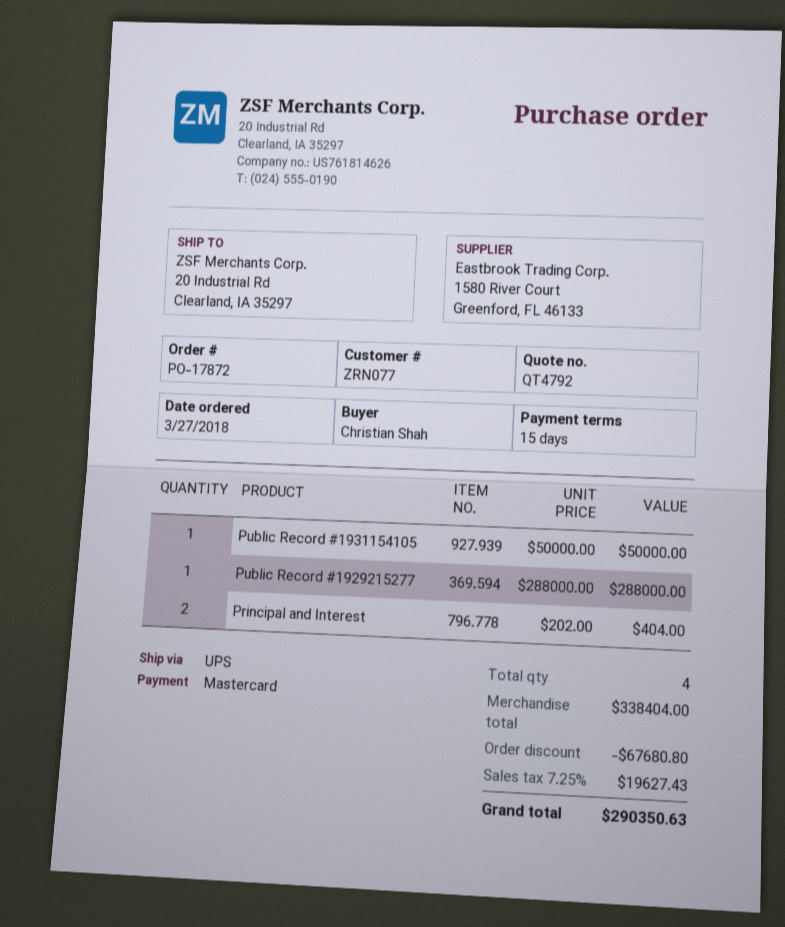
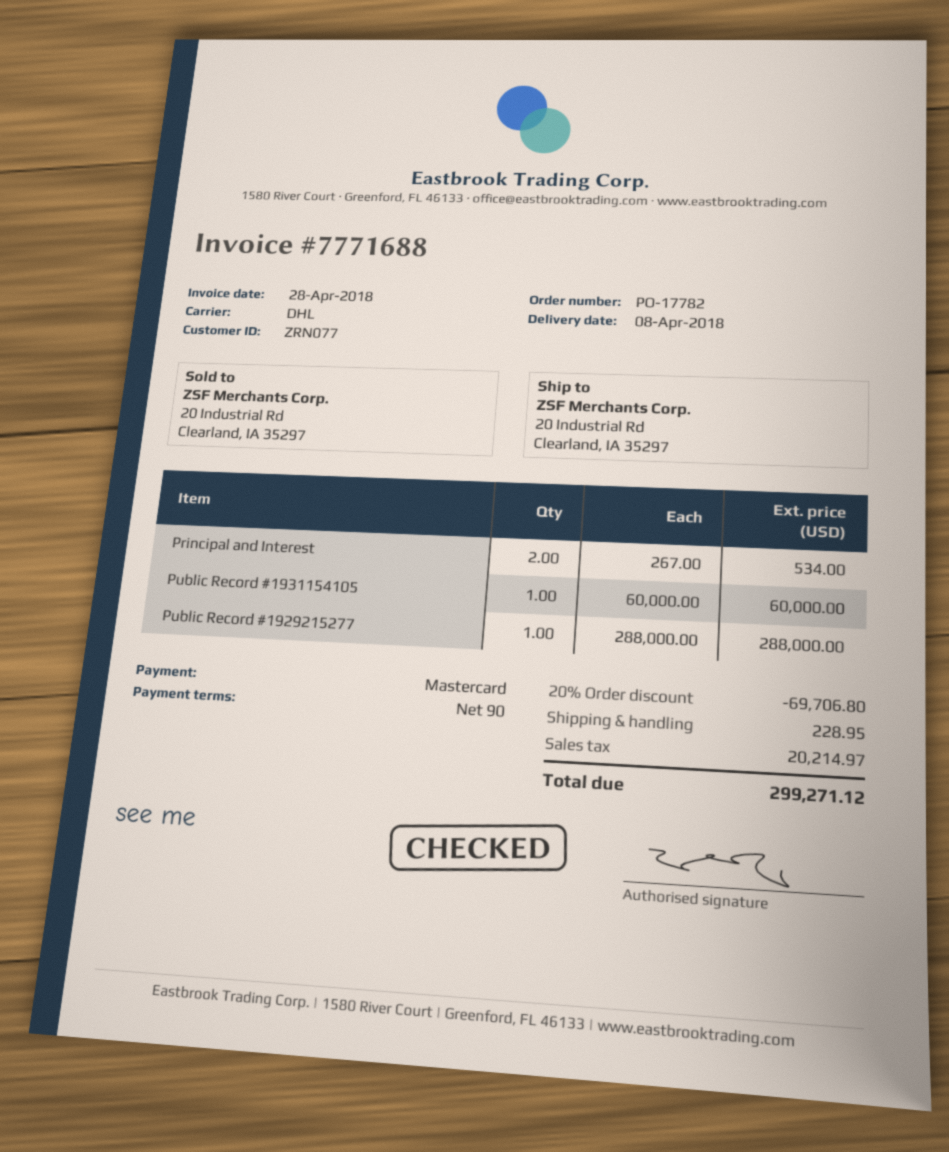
order number: PO-17872 -> PO-17782
payment terms: 15 days -> 90 days
shipping method: UPS -> DHL
Public Record #1931154105: 1 x 50000.00 = 50000.00 -> 1 x 60000.00 = 60000.00
Principal and Interest: 2 x 202.00 = 404.00 -> 2 x 267.00 = 534.00
discount: 67680.80 -> 69706.80
shipping: none -> 228.95
tax: 19627.43 -> 20214.97
total: 290350.63 -> 299271.12

